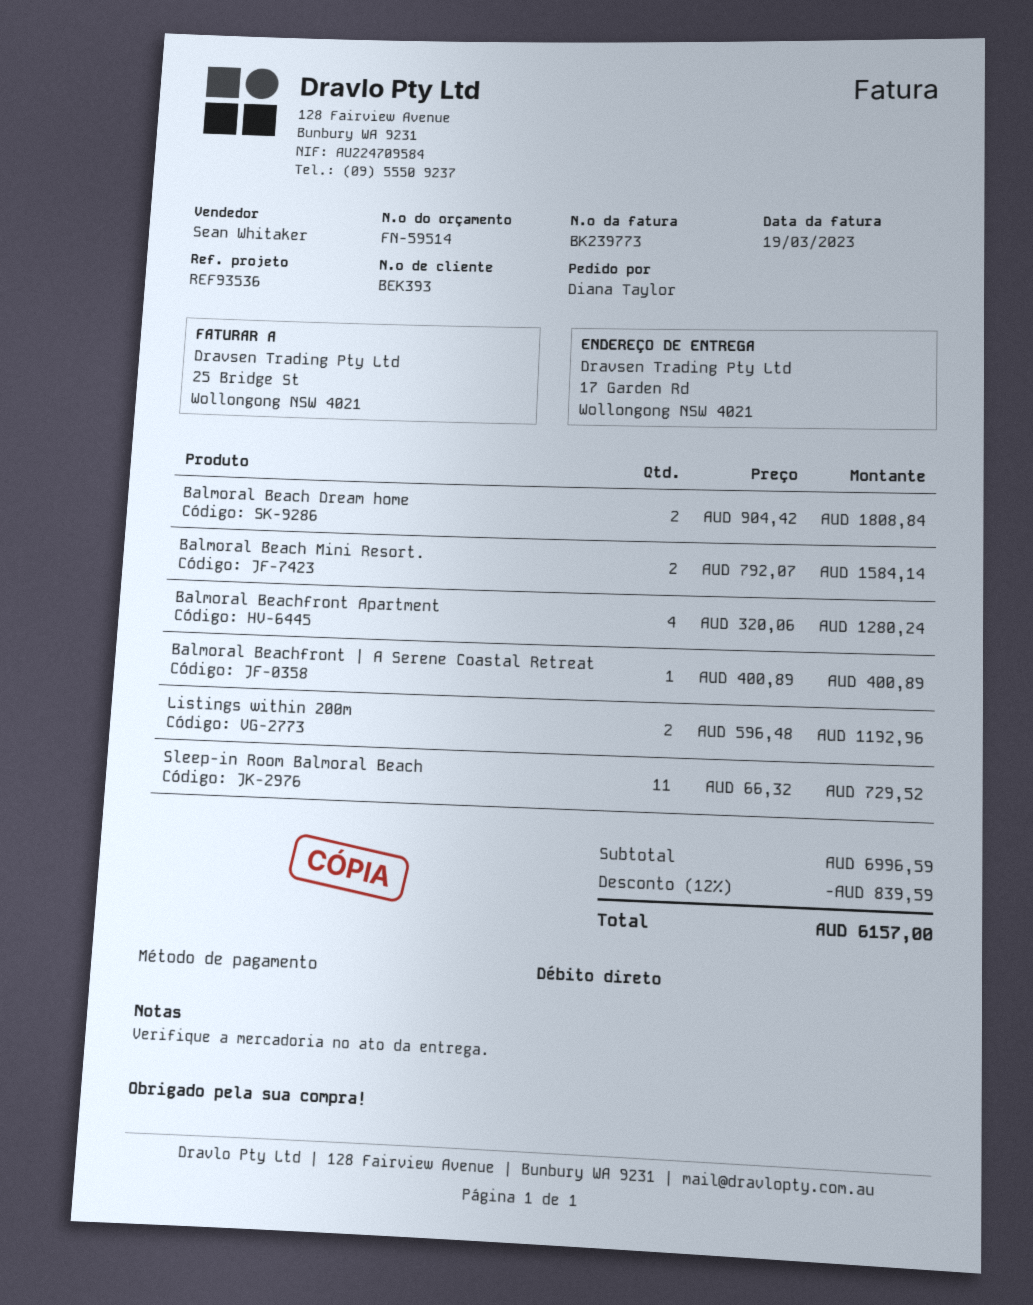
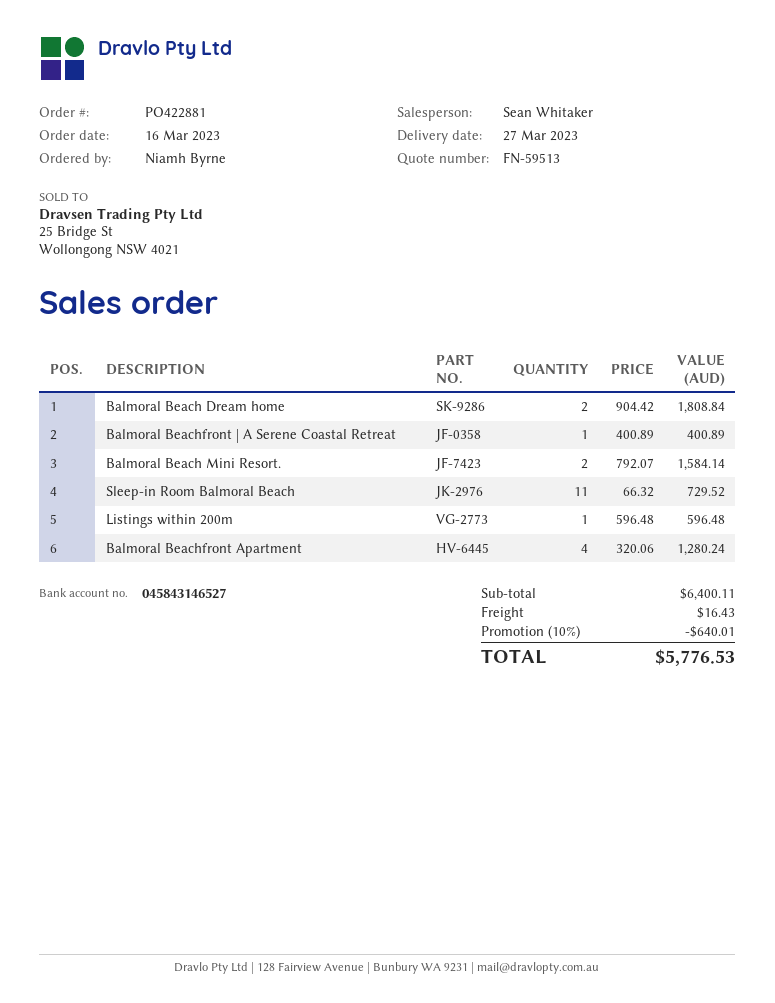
quote number: FN-59514 -> FN-59513
ordered by: Diana Taylor -> Niamh Byrne
Listings within 200m: 2 x 596.48 = 1192.96 -> 1 x 596.48 = 596.48
subtotal: 6996.59 -> 6400.11
discount: 12% = 839.59 -> 10% = 640.01
shipping: none -> 16.43
total: 6157.00 -> 5776.53

